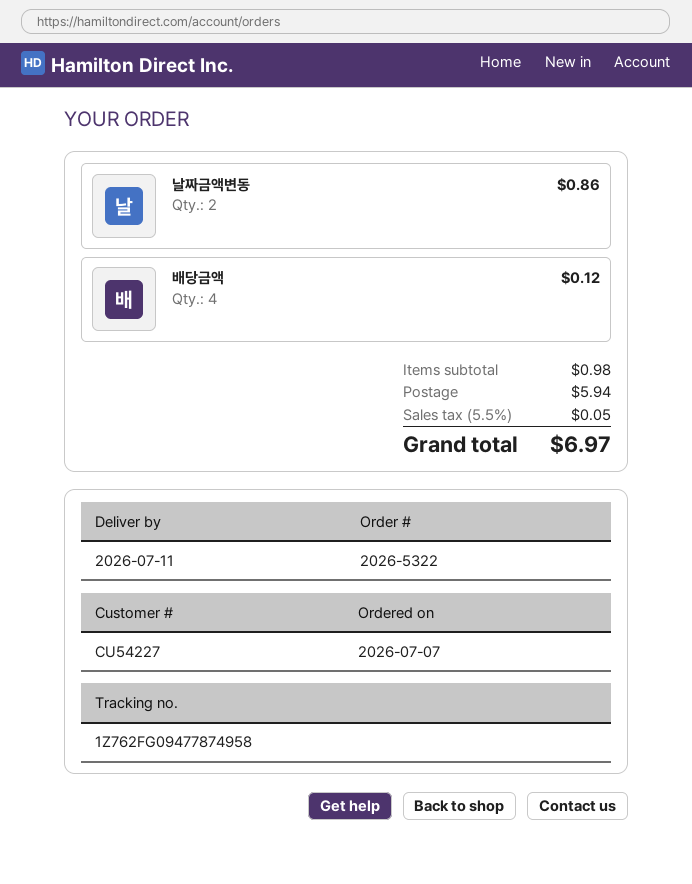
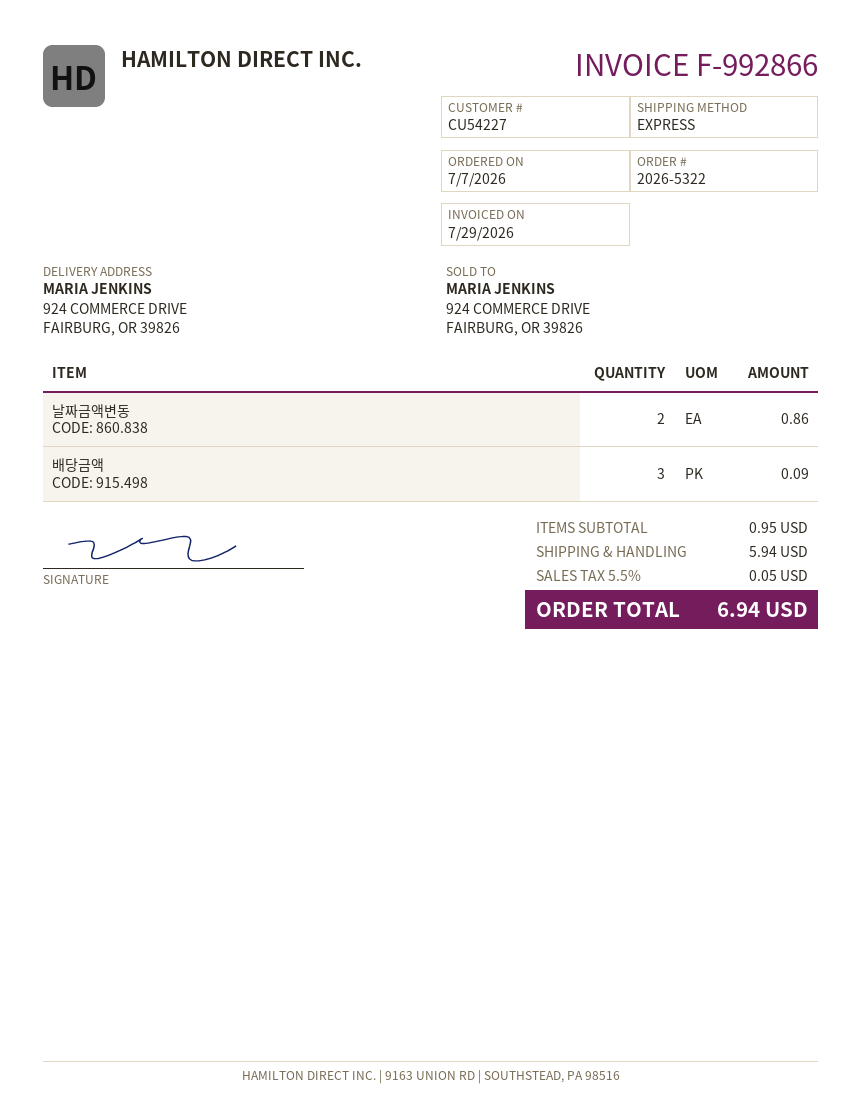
배당금액: 4 for 0.12 -> 3 for 0.09
subtotal: 0.98 -> 0.95
total: 6.97 -> 6.94

